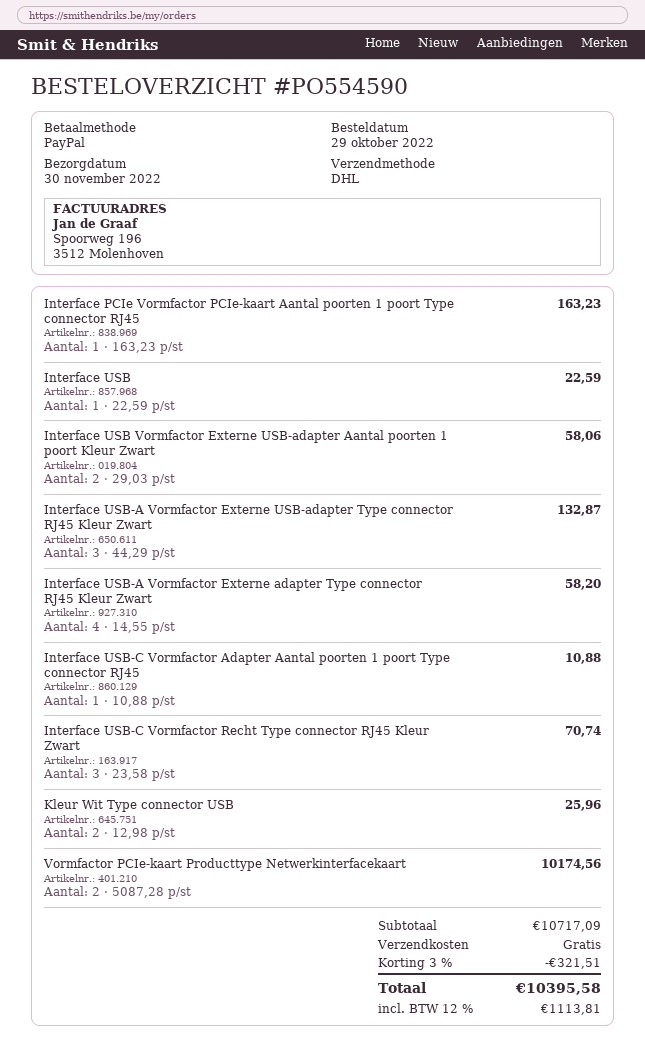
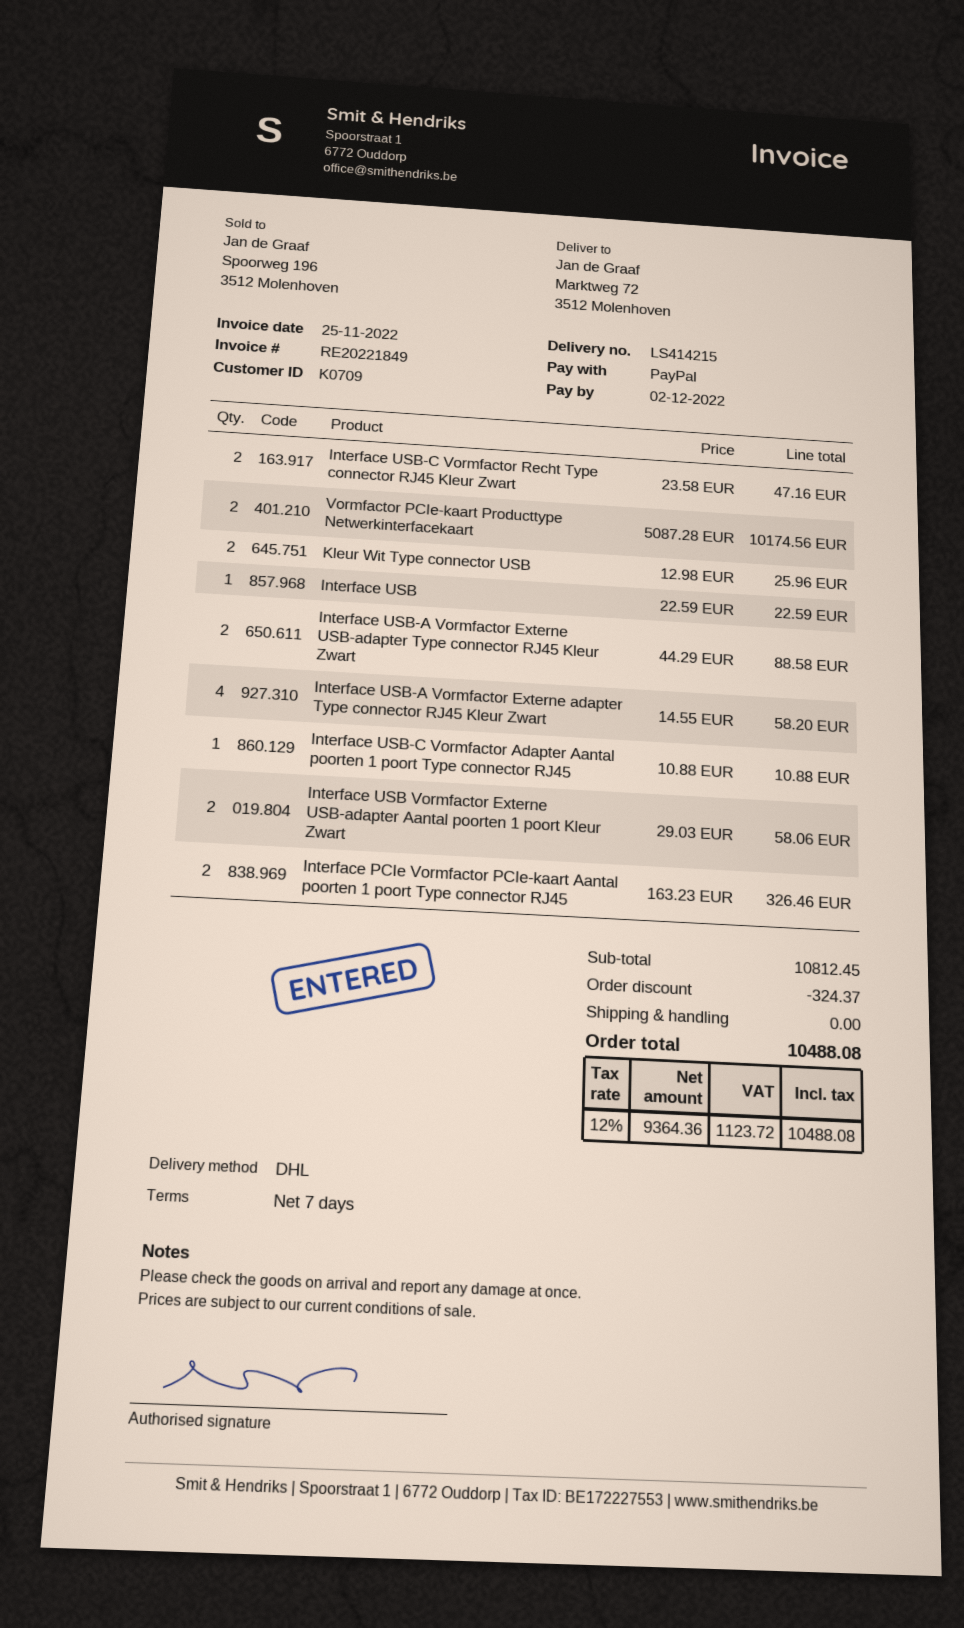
Interface PCIe Vormfactor PCIe-kaart Aantal poorten 1 poort Type connector RJ45: 1 x 163.23 = 163.23 -> 2 x 163.23 = 326.46
Interface USB-A Vormfactor Externe USB-adapter Type connector RJ45 Kleur Zwart: 3 x 44.29 = 132.87 -> 2 x 44.29 = 88.58
Interface USB-C Vormfactor Recht Type connector RJ45 Kleur Zwart: 3 x 23.58 = 70.74 -> 2 x 23.58 = 47.16
subtotal: 10717.09 -> 10812.45
discount: 321.51 -> 324.37
tax: 12% = 1113.81 -> 12% = 1123.72
total: 10395.58 -> 10488.08

